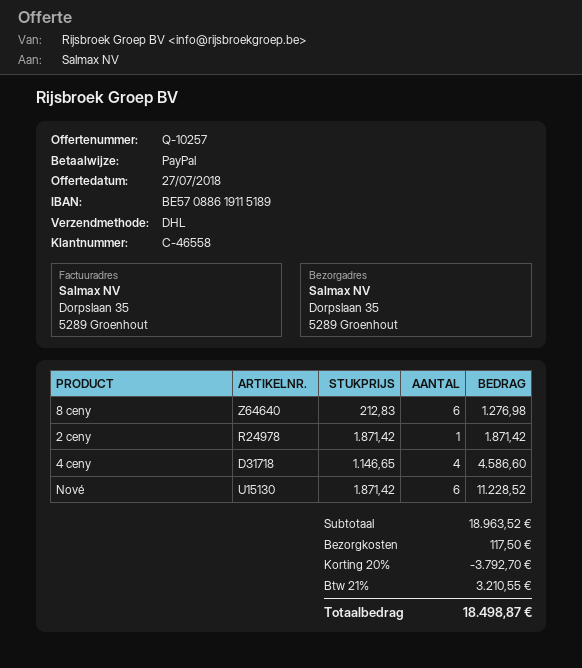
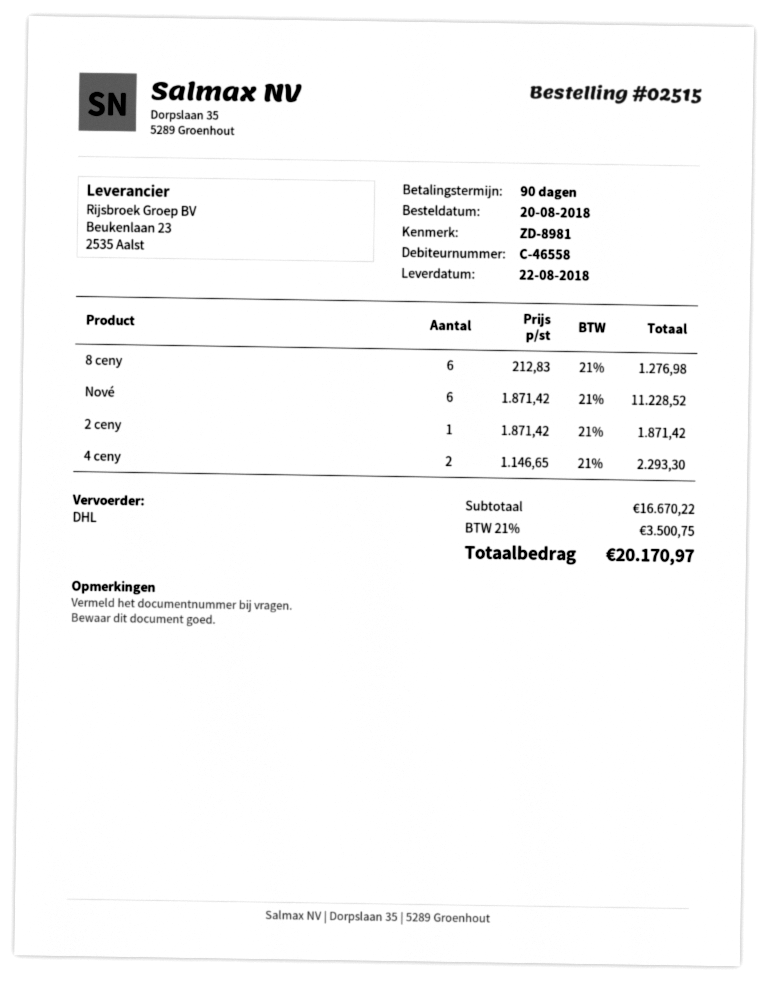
4 ceny: 4 x 1146.65 = 4586.60 -> 2 x 1146.65 = 2293.30
subtotal: 18963.52 -> 16670.22
discount: 20% = 3792.70 -> none
shipping: 117.50 -> none
tax: 21% = 3210.55 -> 21% = 3500.75
total: 18498.87 -> 20170.97

